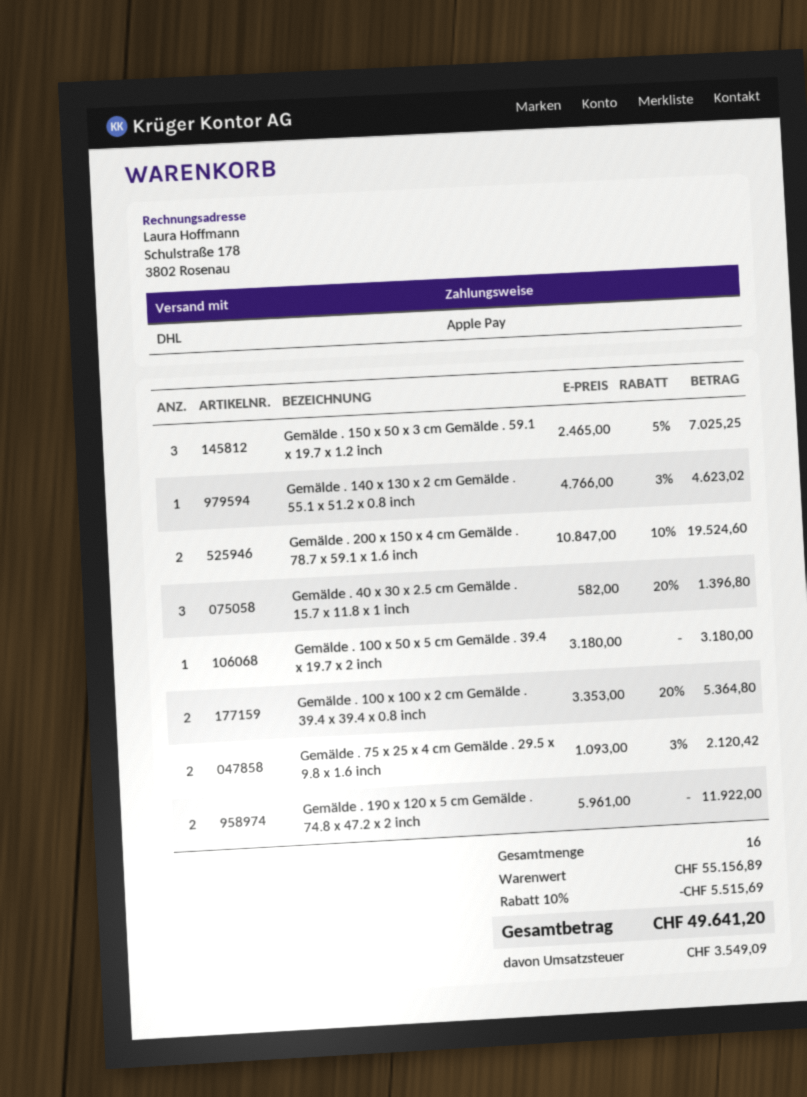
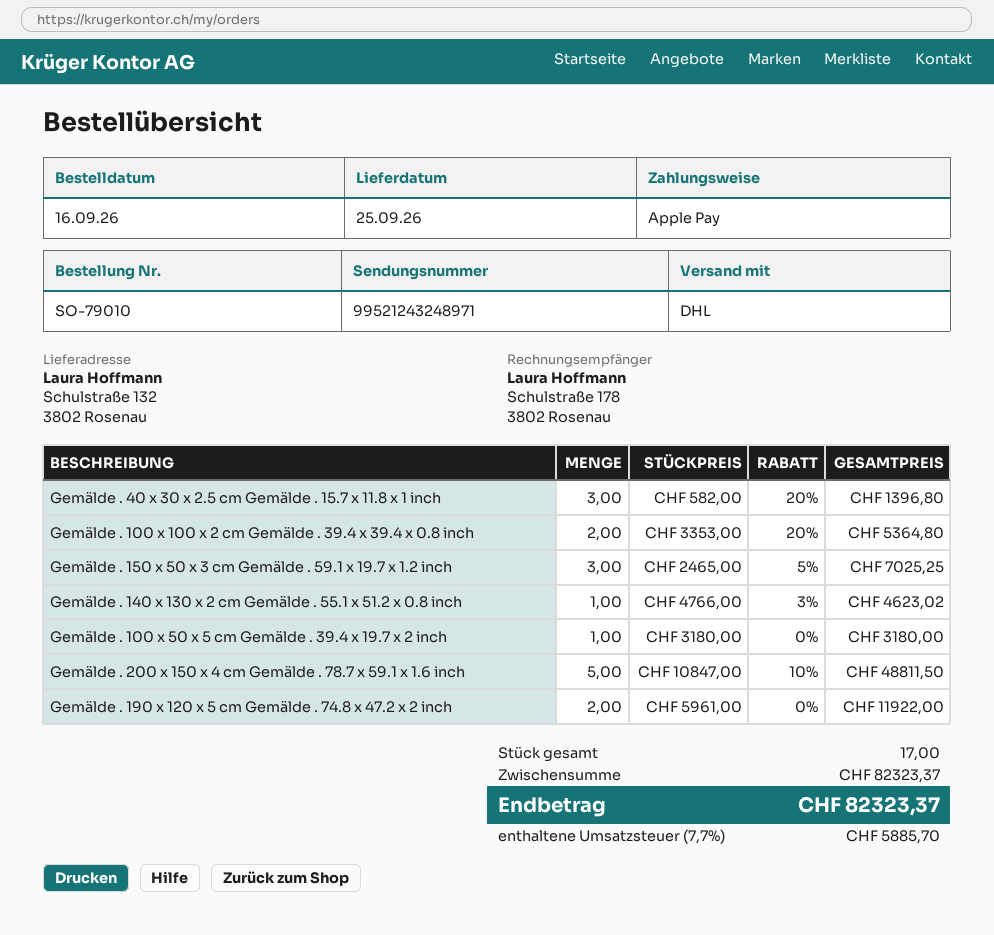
Gemälde . 200 x 150 x 4 cm Gemälde . 78.7 x 59.1 x 1.6 inch: 2 x 10847.00 - 10% = 19524.60 -> 5 x 10847.00 - 10% = 48811.50
Gemälde . 75 x 25 x 4 cm Gemälde . 29.5 x 9.8 x 1.6 inch: 2 x 1093.00 - 3% = 2120.42 -> none
total quantity: 16 -> 17
subtotal: 55156.89 -> 82323.37
discount: 10% = 5515.69 -> none
tax: 3549.09 -> 5885.70
total: 49641.20 -> 82323.37

